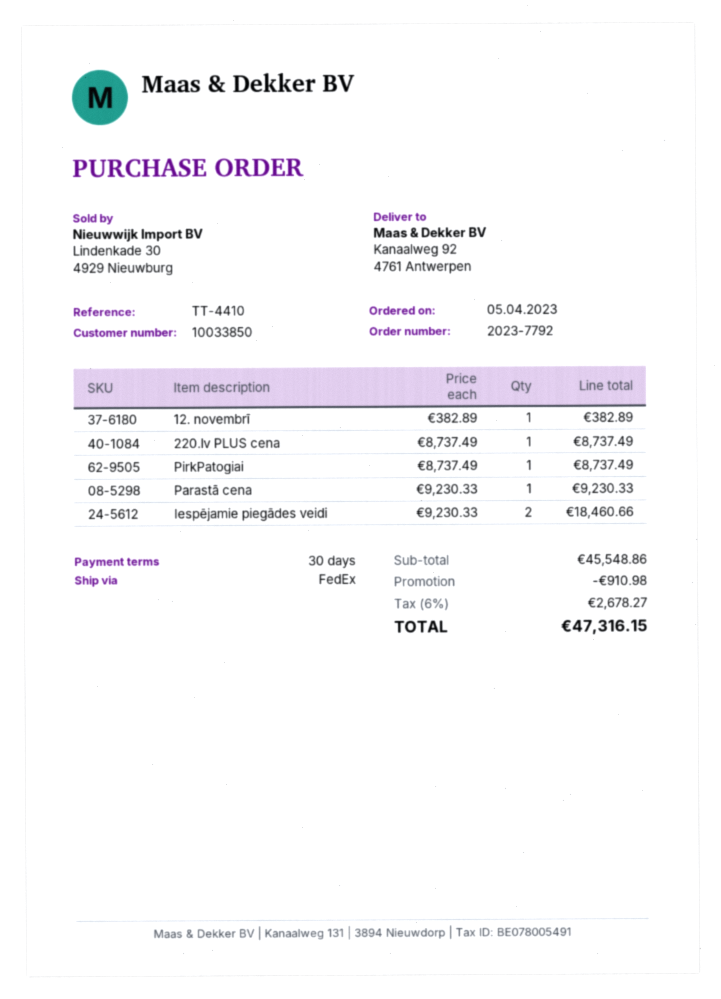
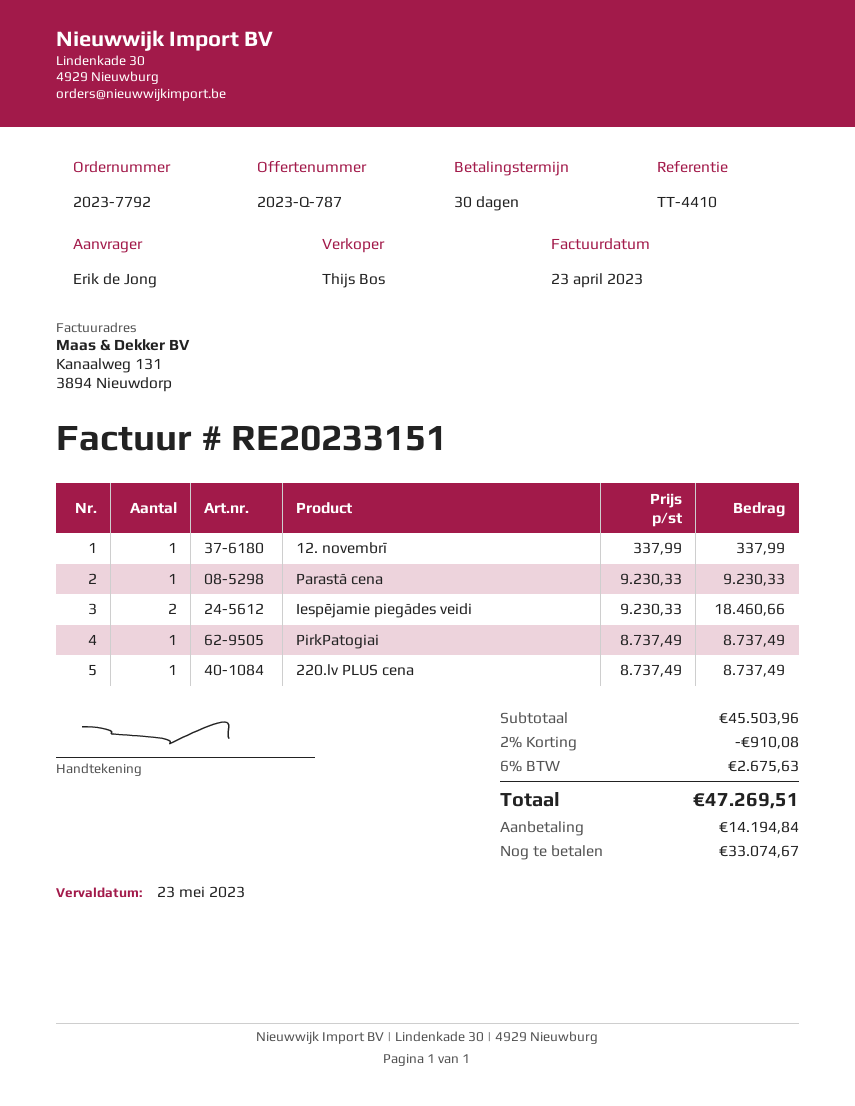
12. novembrī: 1 x 382.89 = 382.89 -> 1 x 337.99 = 337.99
subtotal: 45548.86 -> 45503.96
discount: 910.98 -> 910.08
tax: 6% = 2678.27 -> 6% = 2675.63
total: 47316.15 -> 47269.51

